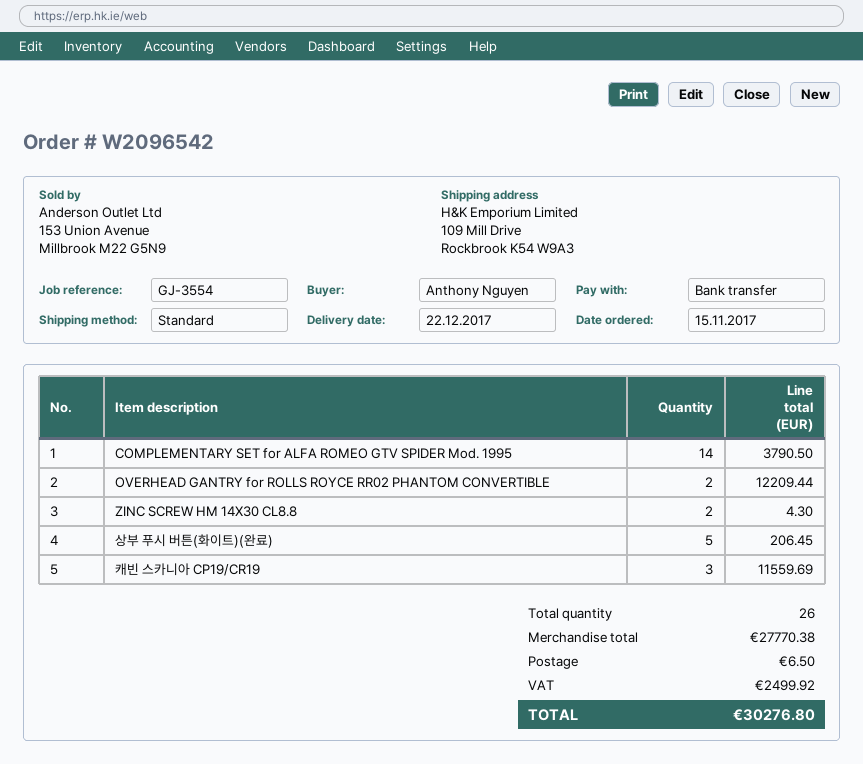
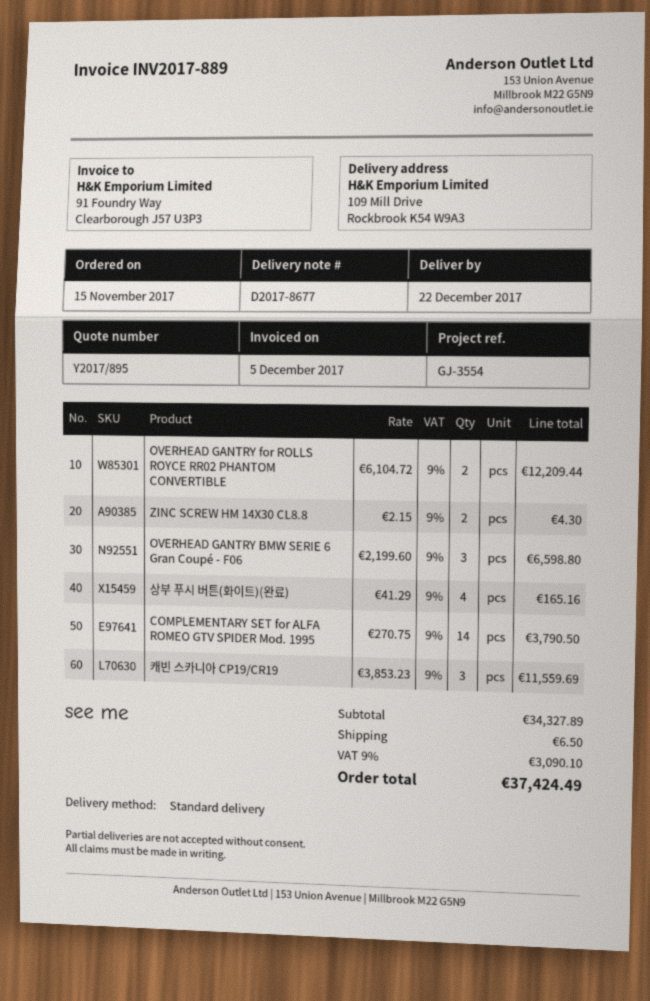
상부 푸시 버튼(화이트)(완료): 5 for 206.45 -> 4 for 165.16
OVERHEAD GANTRY BMW SERIE 6 Gran Coupé - F06: none -> 3 for 6598.80
subtotal: 27770.38 -> 34327.89
tax: 2499.92 -> 3090.10
total: 30276.80 -> 37424.49

